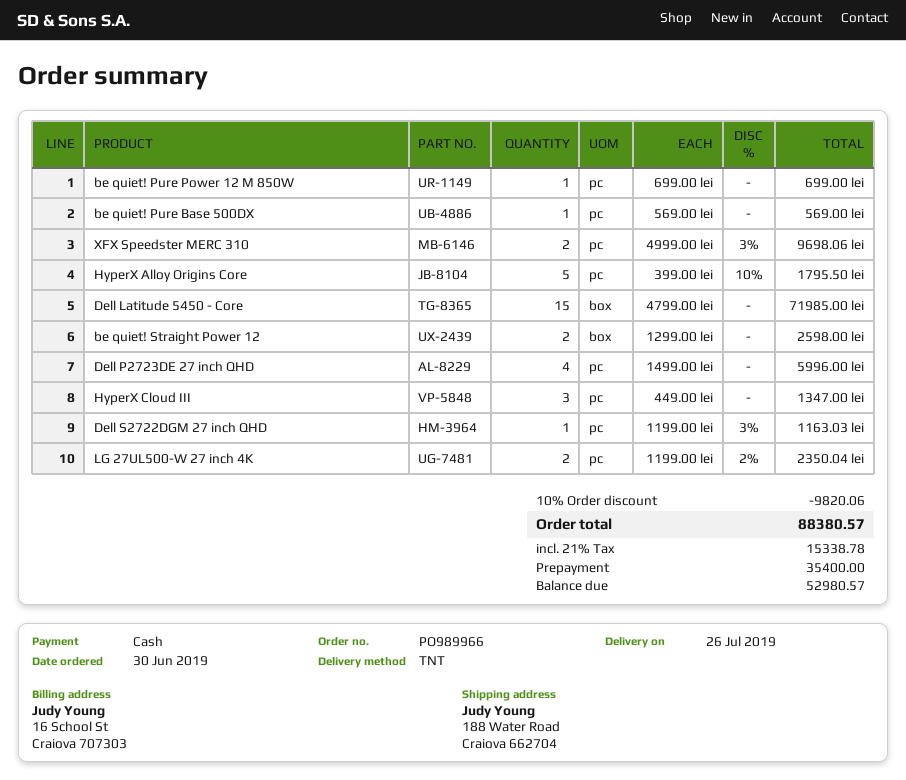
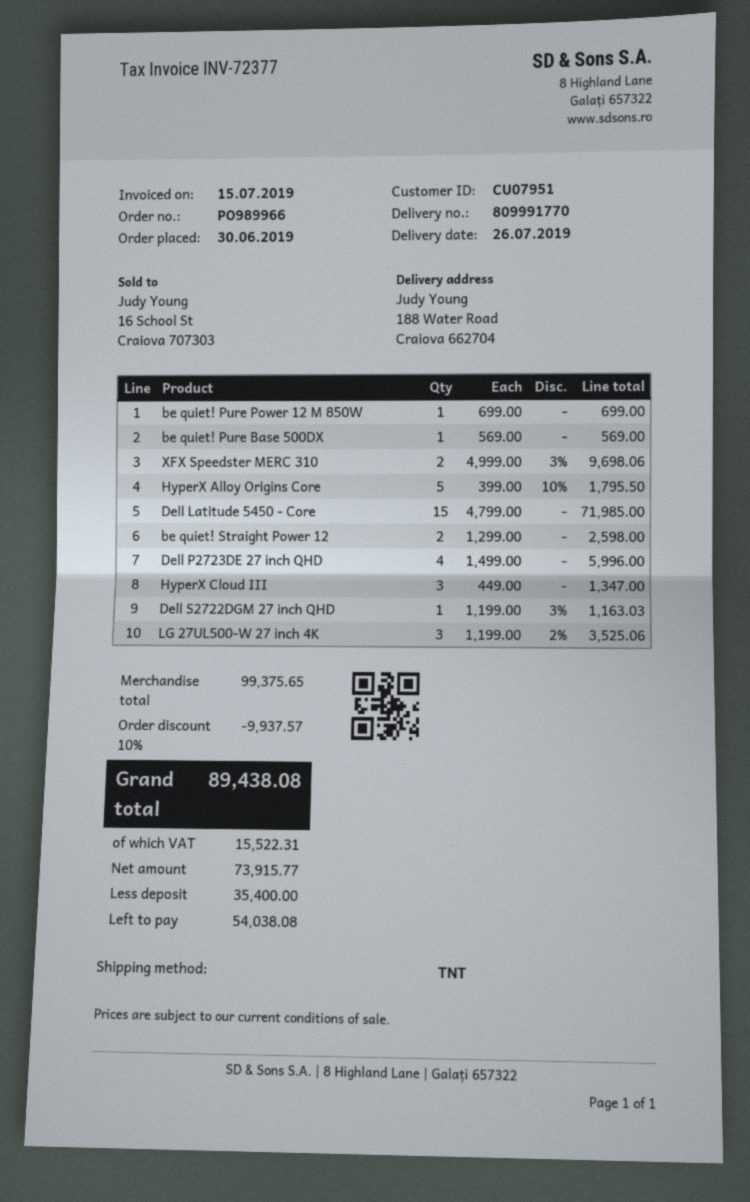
LG 27UL500-W 27 inch 4K: 2 x 1199.00 - 2% = 2350.04 -> 3 x 1199.00 - 2% = 3525.06
discount: 10% = 9820.06 -> 10% = 9937.57
tax: 15338.78 -> 15522.31
total: 88380.57 -> 89438.08
balance: 52980.57 -> 54038.08

